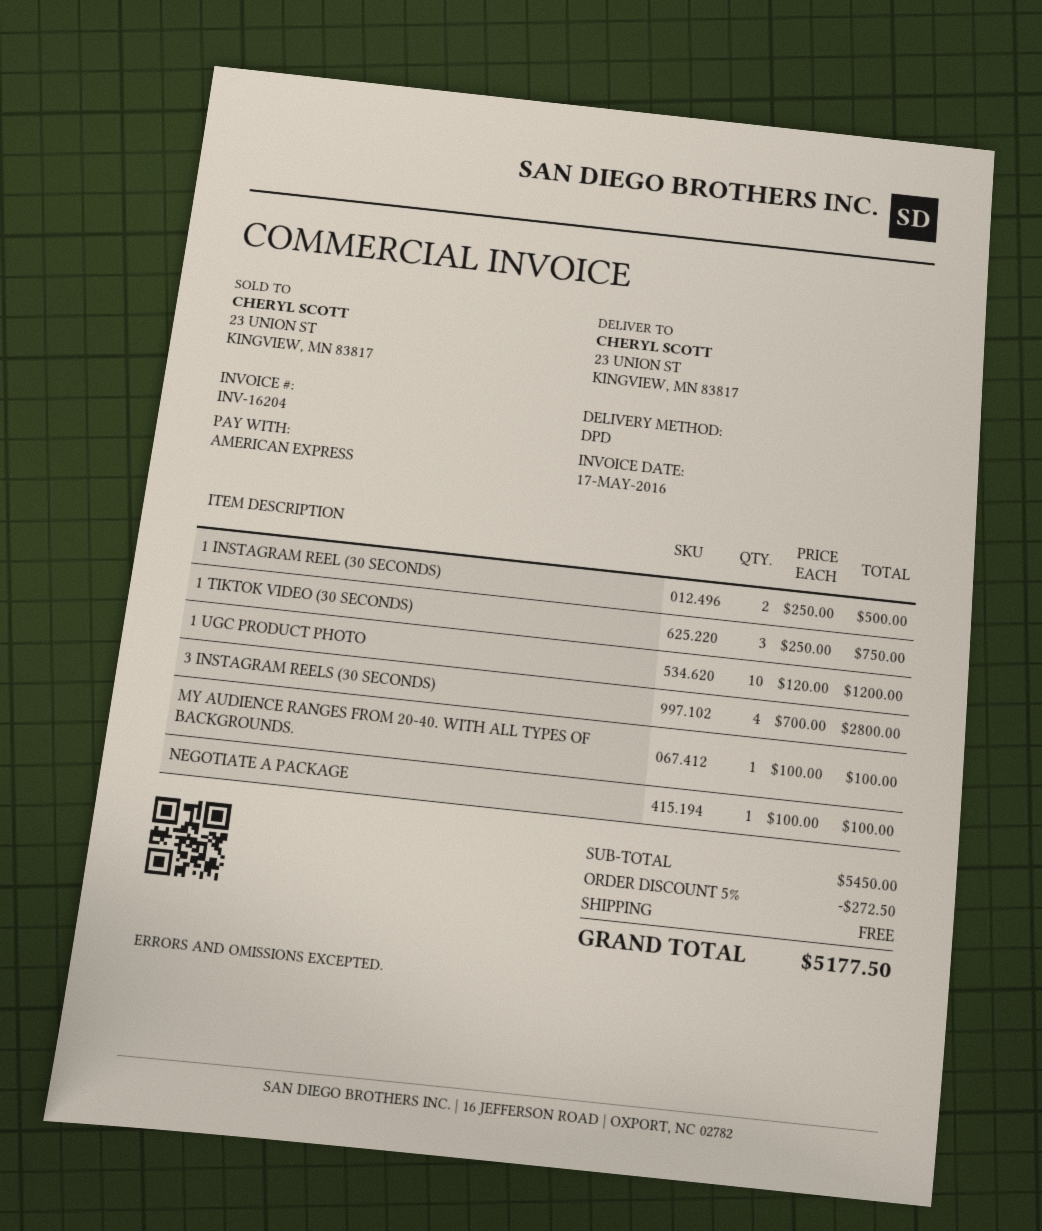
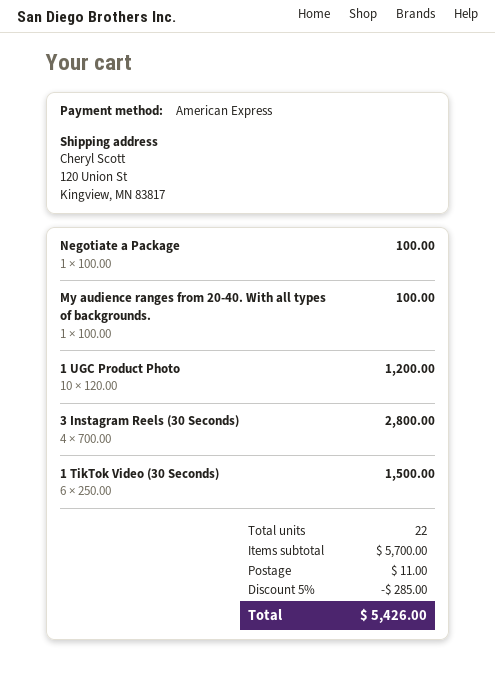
ship to: 23 UNION ST, KINGVIEW, MN 83817 -> 120 Union St, Kingview, MN 83817
1 INSTAGRAM REEL (30 SECONDS): 2 x 250.00 = 500.00 -> none
1 TIKTOK VIDEO (30 SECONDS): 3 x 250.00 = 750.00 -> 6 x 250.00 = 1500.00
subtotal: 5450.00 -> 5700.00
discount: 5% = 272.50 -> 5% = 285.00
shipping: 0.00 -> 11.00
total: 5177.50 -> 5426.00

